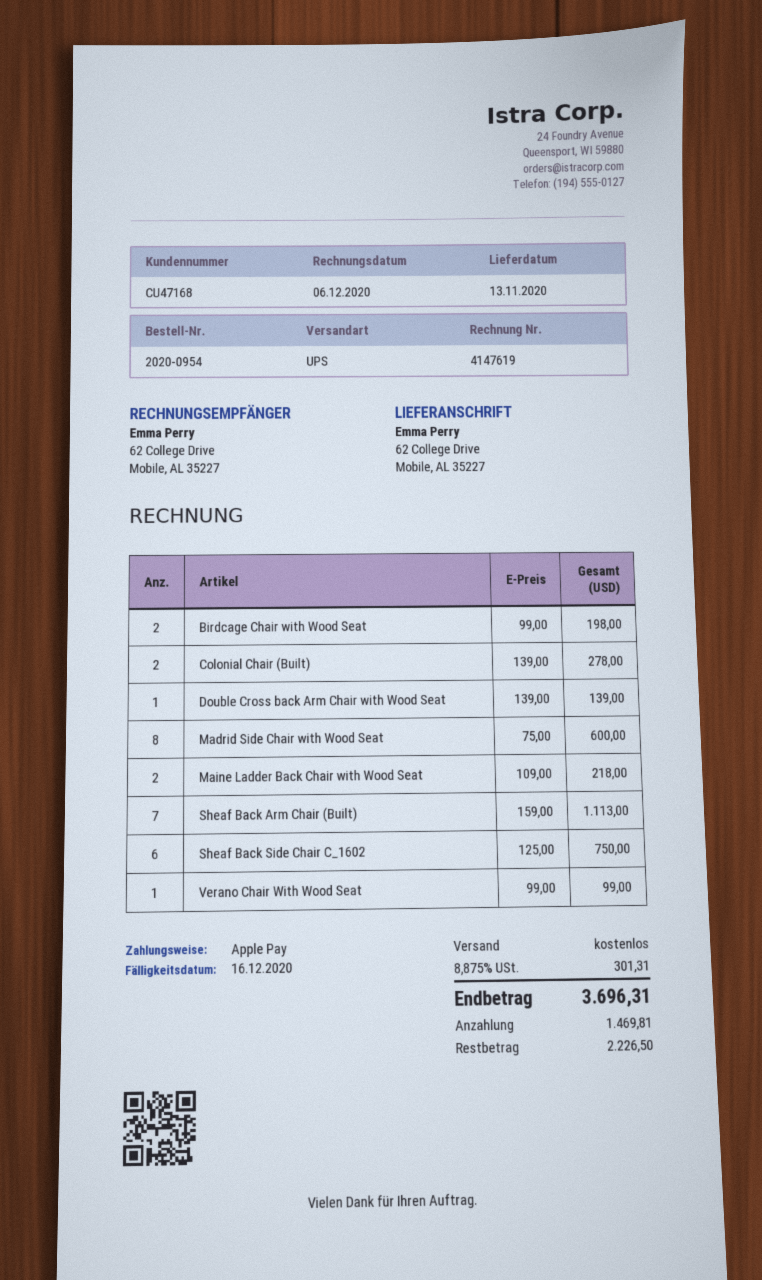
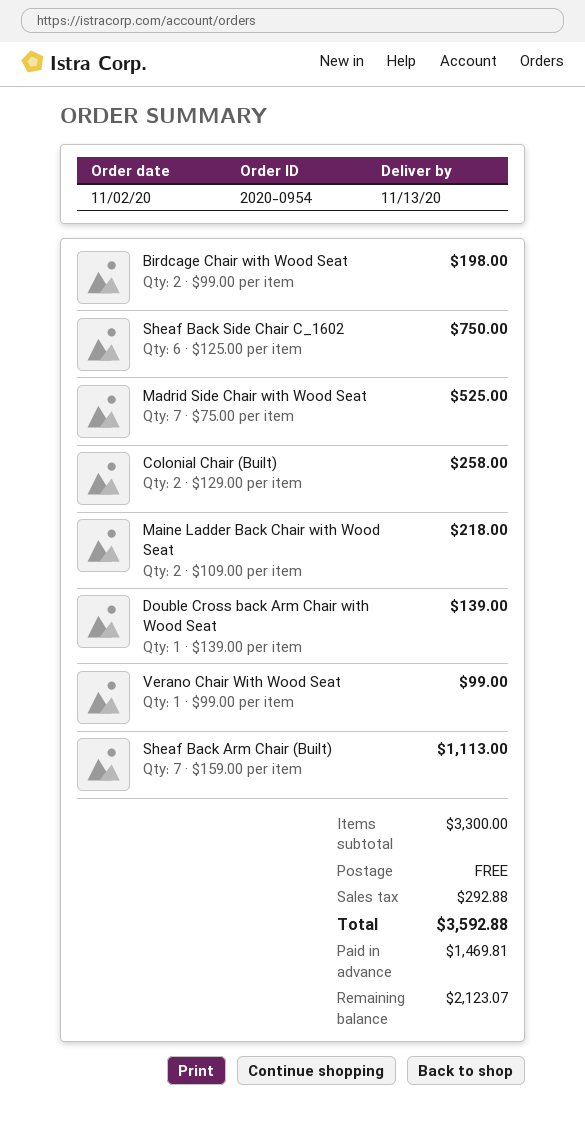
Colonial Chair (Built): 2 x 139.00 = 278.00 -> 2 x 129.00 = 258.00
Madrid Side Chair with Wood Seat: 8 x 75.00 = 600.00 -> 7 x 75.00 = 525.00
tax: 301.31 -> 292.88
total: 3696.31 -> 3592.88
balance: 2226.50 -> 2123.07

